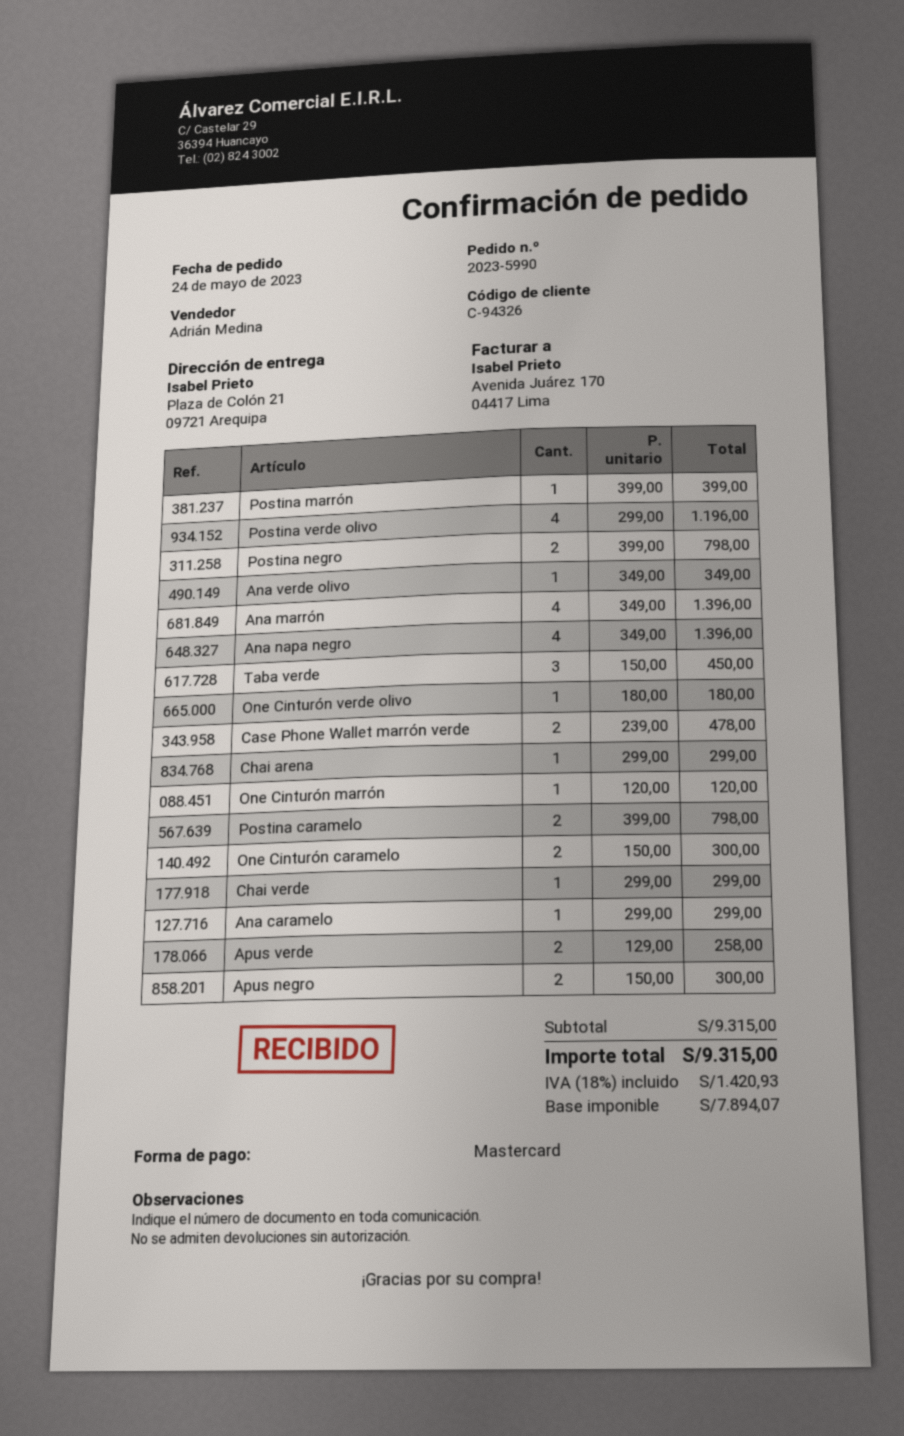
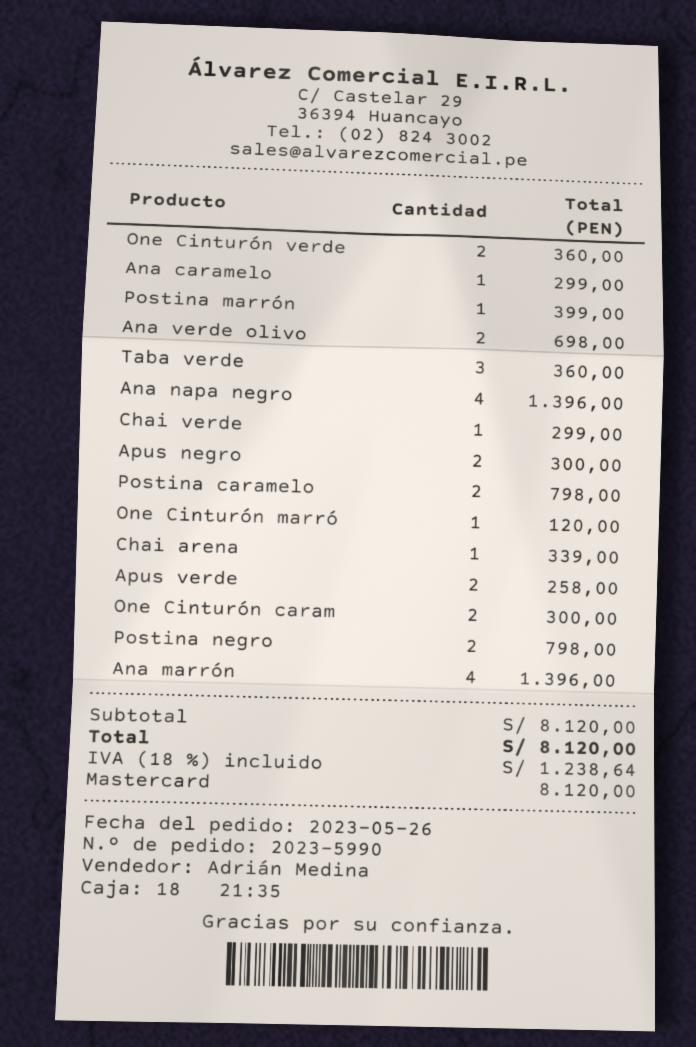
order date: 2023-05-24 -> 2023-05-26
Postina verde olivo: 4 for 1196.00 -> none
Ana verde olivo: 1 for 349.00 -> 2 for 698.00
Taba verde: 3 for 450.00 -> 3 for 360.00
One Cinturón verde olivo: 1 for 180.00 -> 2 for 360.00
Case Phone Wallet marrón verde: 2 for 478.00 -> none
Chai arena: 1 for 299.00 -> 1 for 339.00
subtotal: 9315.00 -> 8120.00
tax: 18% = 1420.93 -> 18% = 1238.64
total: 9315.00 -> 8120.00

